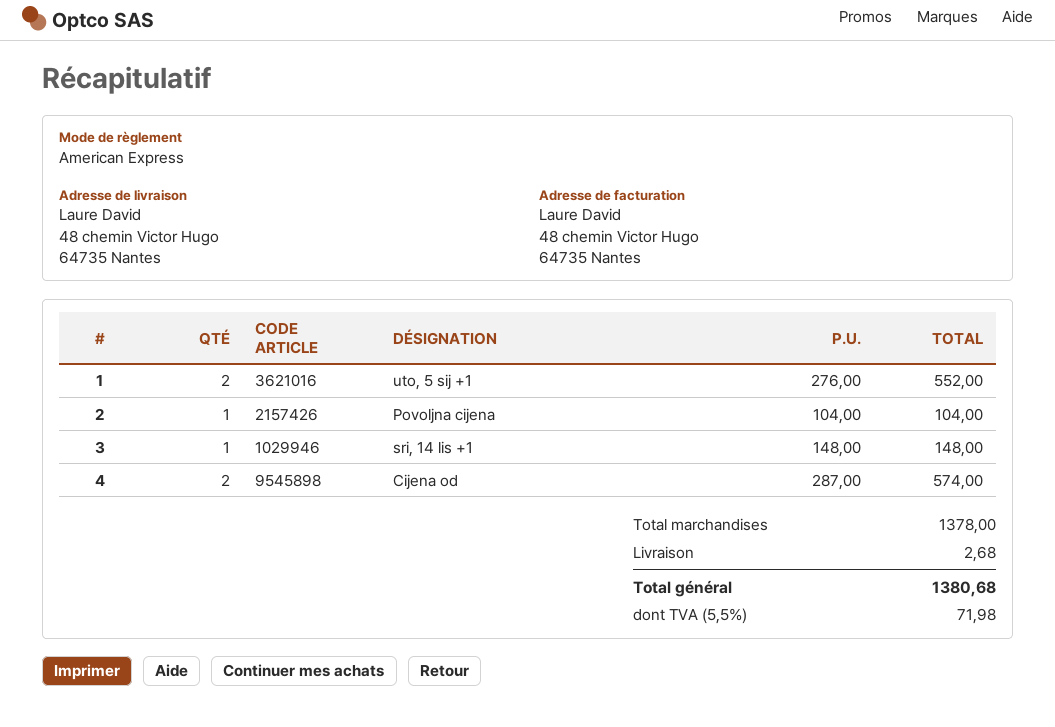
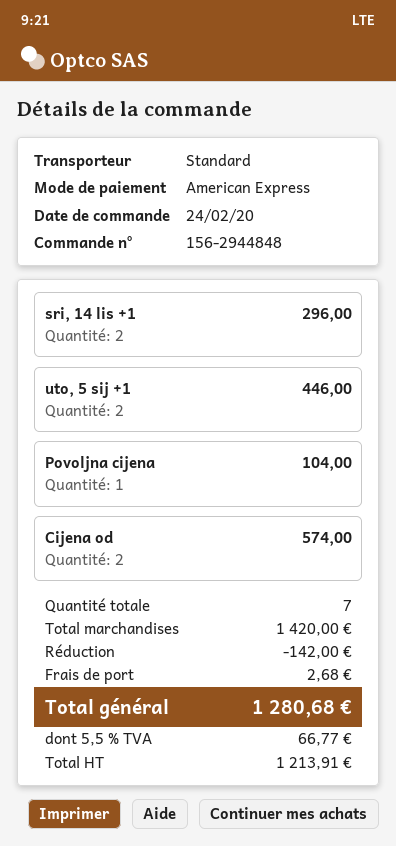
uto, 5 sij +1: 2 for 552.00 -> 2 for 446.00
sri, 14 lis +1: 1 for 148.00 -> 2 for 296.00
subtotal: 1378.00 -> 1420.00
discount: none -> 142.00
tax: 5.5% = 71.98 -> 5.5% = 66.77
total: 1380.68 -> 1280.68

